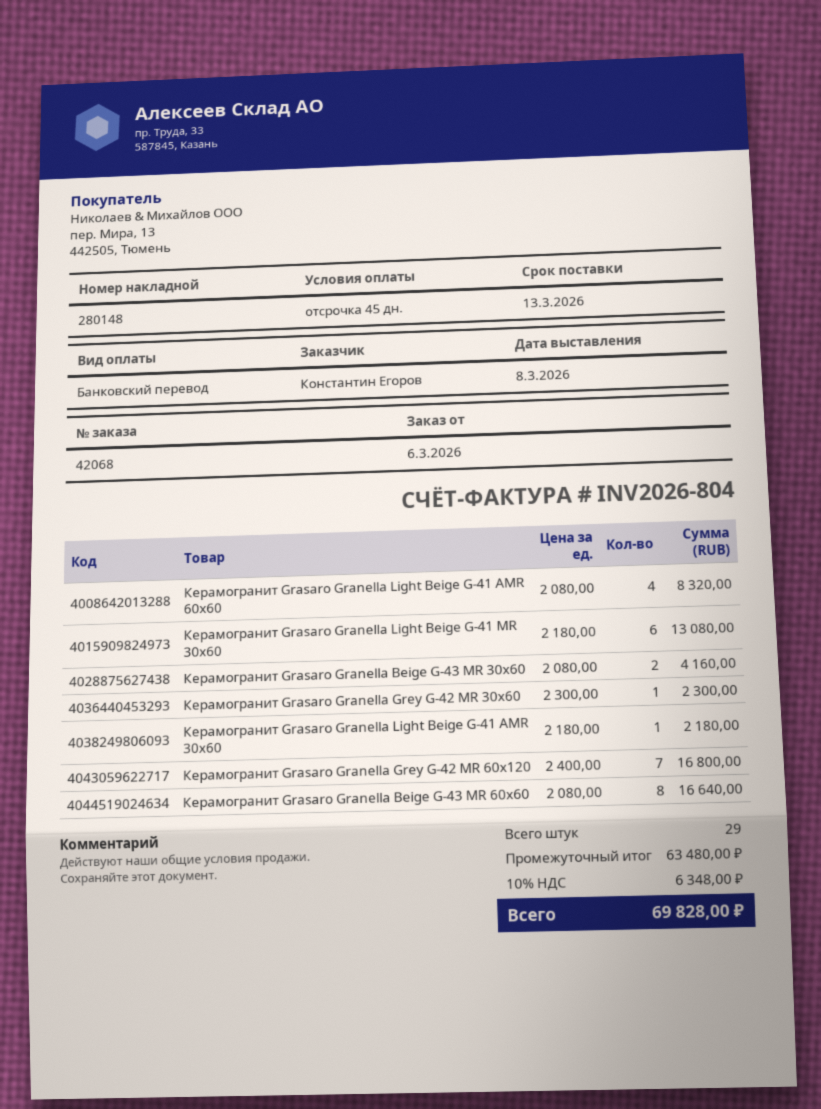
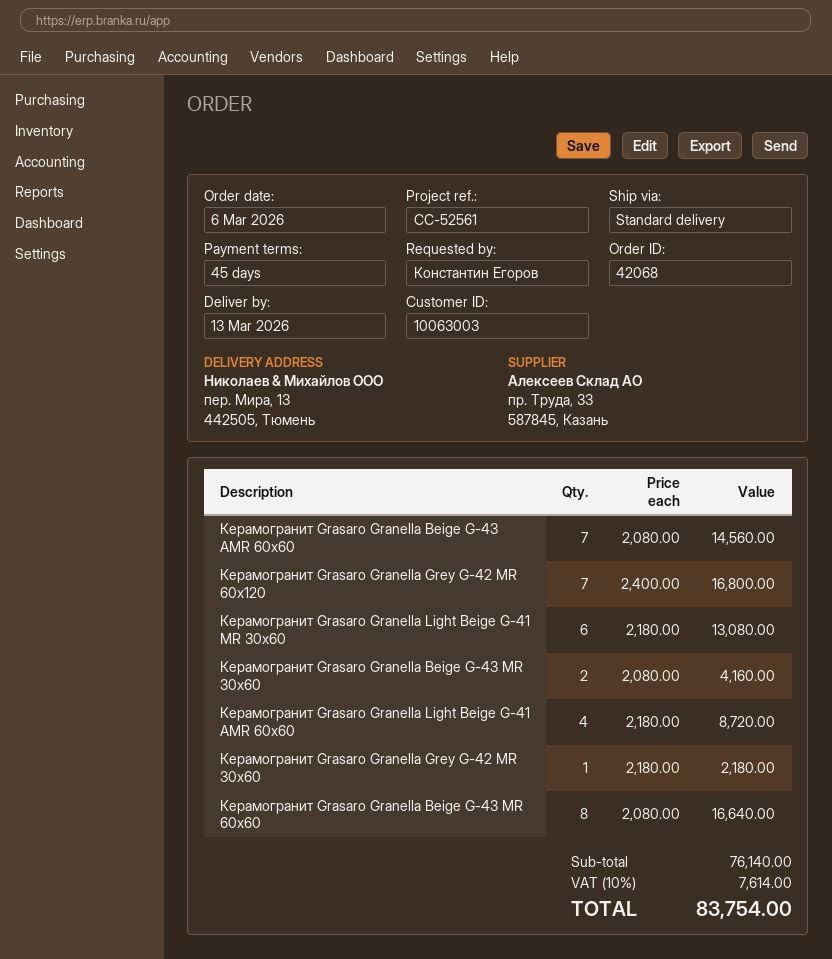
Керамогранит Grasaro Granella Light Beige G-41 АMR 60x60: 4 x 2080.00 = 8320.00 -> 4 x 2180.00 = 8720.00
Керамогранит Grasaro Granella Grey G-42 MR 30х60: 1 x 2300.00 = 2300.00 -> 1 x 2180.00 = 2180.00
Керамогранит Grasaro Granella Light Beige G-41 АMR 30х60: 1 x 2180.00 = 2180.00 -> none
Керамогранит Grasaro Granella Beige G-43 АMR 60x60: none -> 7 x 2080.00 = 14560.00
subtotal: 63480.00 -> 76140.00
tax: 10% = 6348.00 -> 10% = 7614.00
total: 69828.00 -> 83754.00

